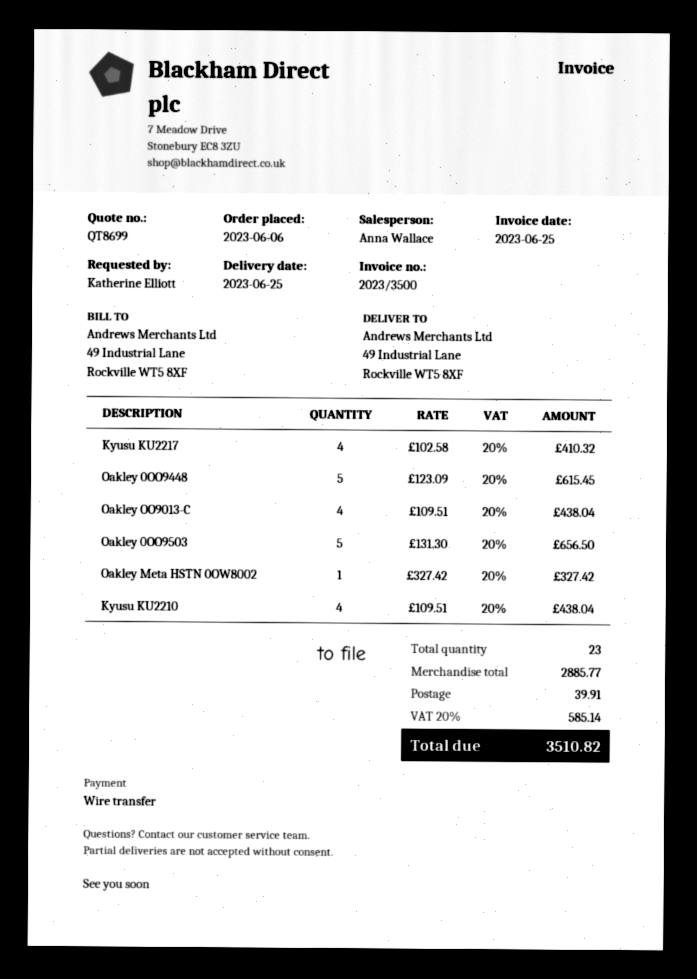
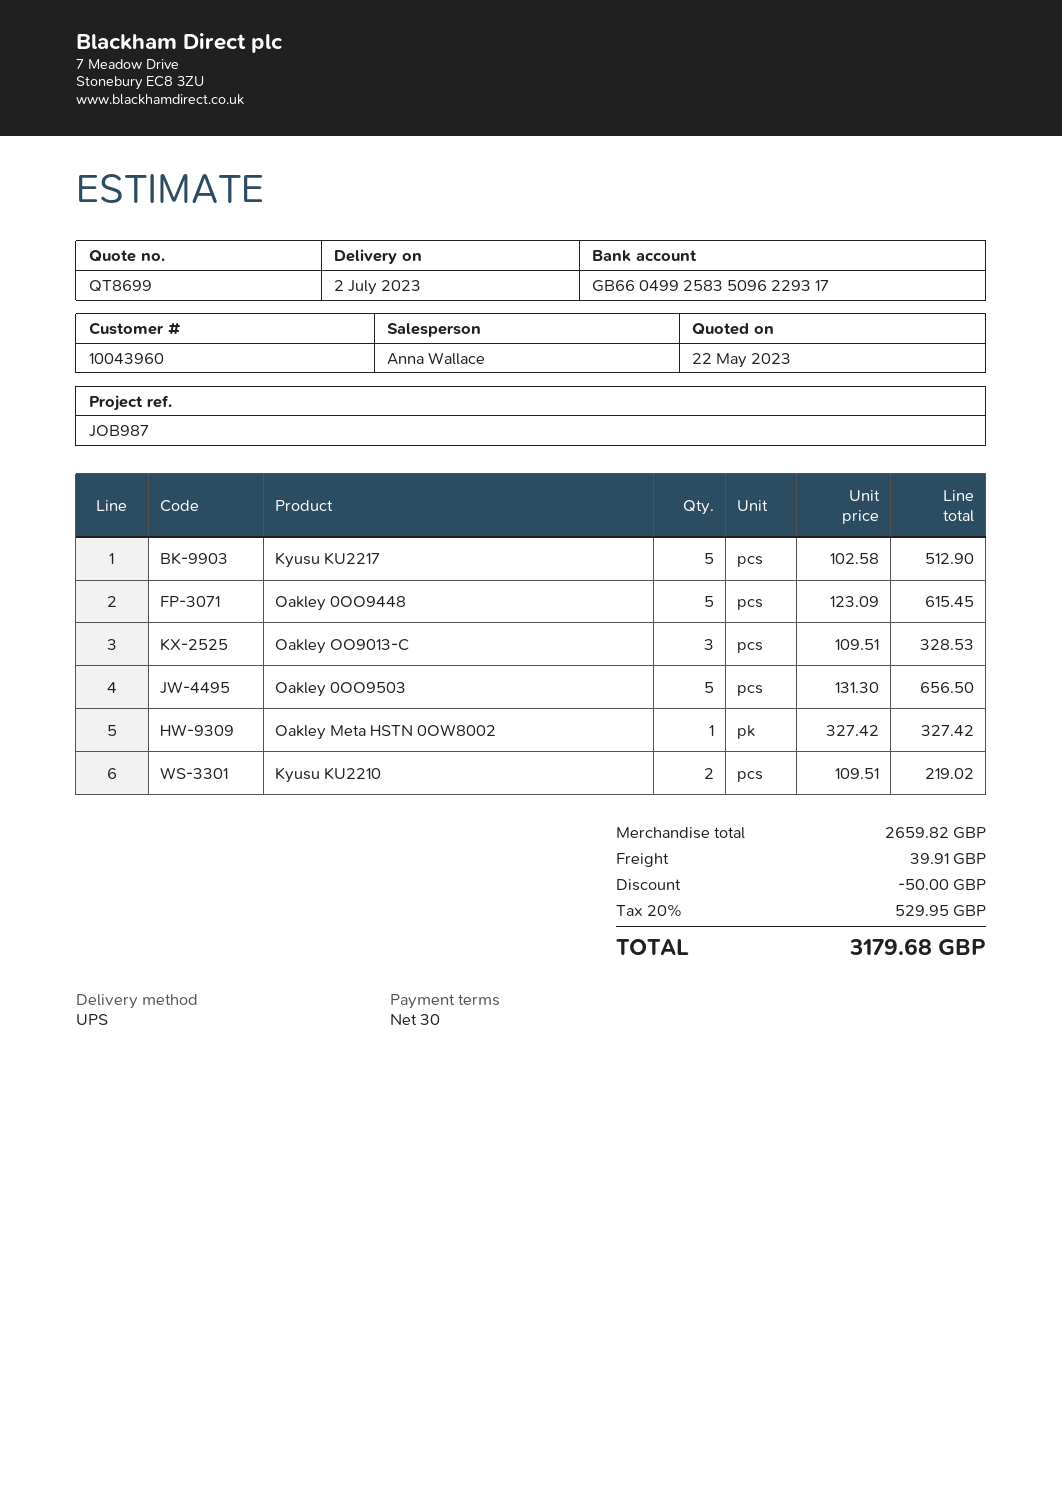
delivery date: 2023-06-25 -> 2023-07-02
Kyusu KU2217: 4 x 102.58 = 410.32 -> 5 x 102.58 = 512.90
Oakley OO9013-C: 4 x 109.51 = 438.04 -> 3 x 109.51 = 328.53
Kyusu KU2210: 4 x 109.51 = 438.04 -> 2 x 109.51 = 219.02
subtotal: 2885.77 -> 2659.82
discount: none -> 50.00
tax: 20% = 585.14 -> 20% = 529.95
total: 3510.82 -> 3179.68

